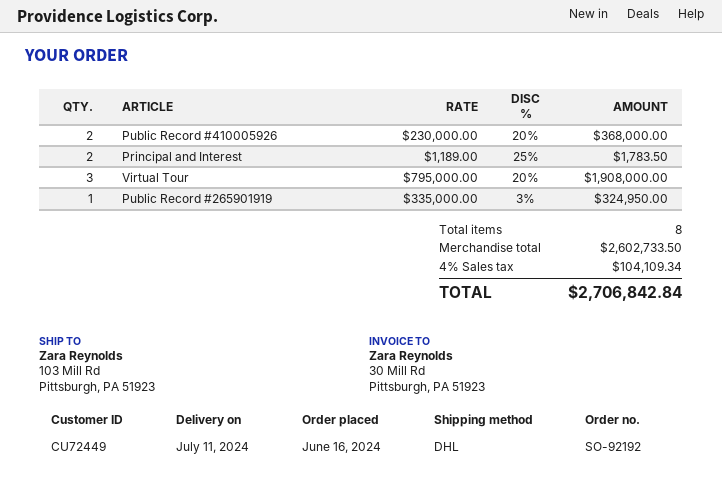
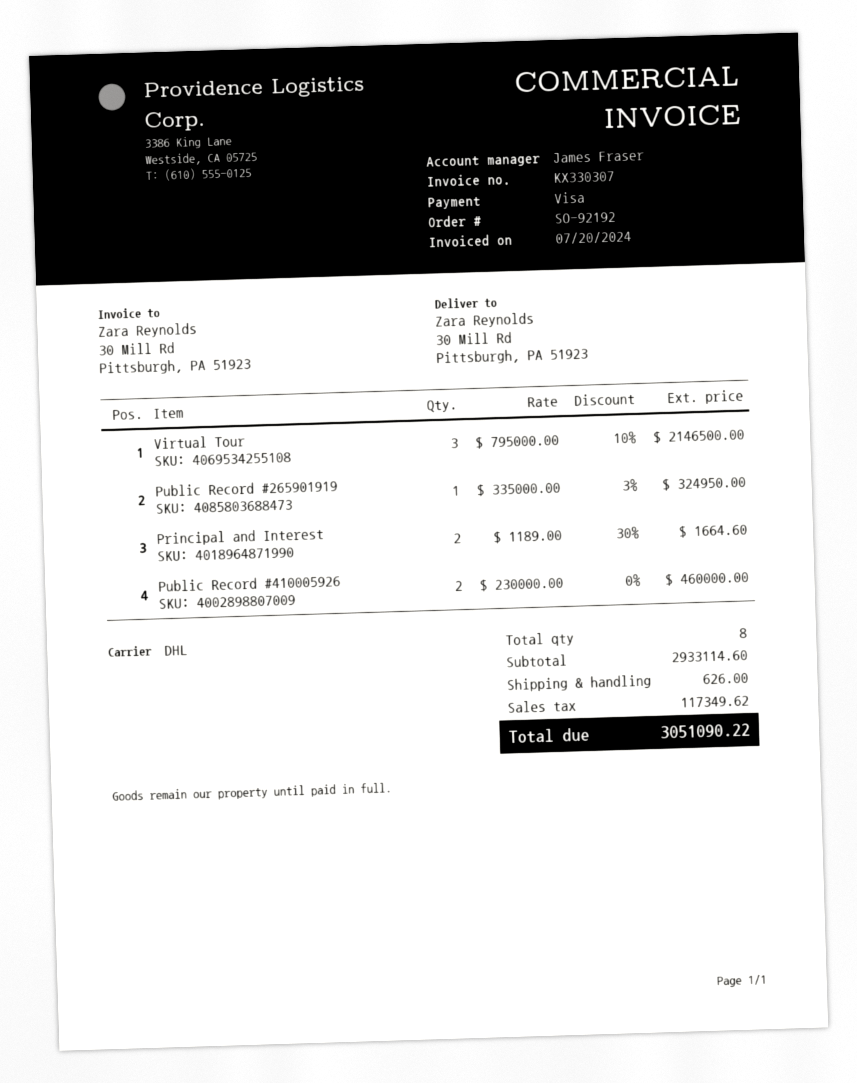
ship to: 103 Mill Rd, Pittsburgh, PA 51923 -> 30 Mill Rd, Pittsburgh, PA 51923
Public Record #410005926: 2 x 230000.00 - 20% = 368000.00 -> 2 x 230000.00 = 460000.00
Principal and Interest: 2 x 1189.00 - 25% = 1783.50 -> 2 x 1189.00 - 30% = 1664.60
Virtual Tour: 3 x 795000.00 - 20% = 1908000.00 -> 3 x 795000.00 - 10% = 2146500.00
subtotal: 2602733.50 -> 2933114.60
shipping: none -> 626.00
tax: 104109.34 -> 117349.62
total: 2706842.84 -> 3051090.22

